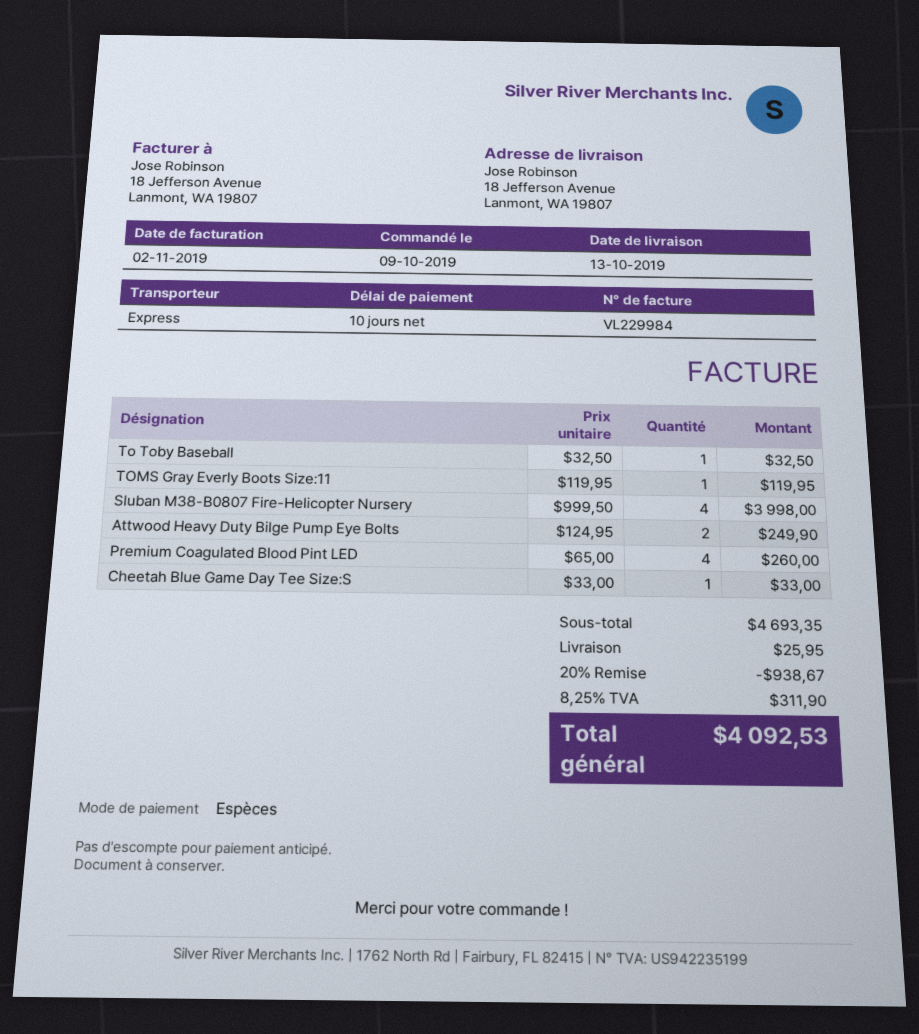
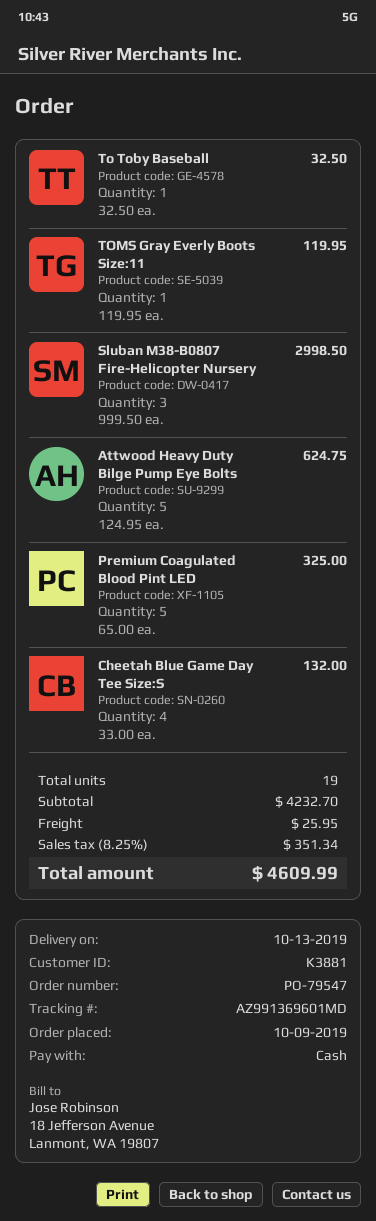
Sluban M38-B0807 Fire-Helicopter Nursery: 4 x 999.50 = 3998.00 -> 3 x 999.50 = 2998.50
Attwood Heavy Duty Bilge Pump Eye Bolts: 2 x 124.95 = 249.90 -> 5 x 124.95 = 624.75
Premium Coagulated Blood Pint LED: 4 x 65.00 = 260.00 -> 5 x 65.00 = 325.00
Cheetah Blue Game Day Tee Size:S: 1 x 33.00 = 33.00 -> 4 x 33.00 = 132.00
subtotal: 4693.35 -> 4232.70
discount: 20% = 938.67 -> none
tax: 8.25% = 311.90 -> 8.25% = 351.34
total: 4092.53 -> 4609.99

